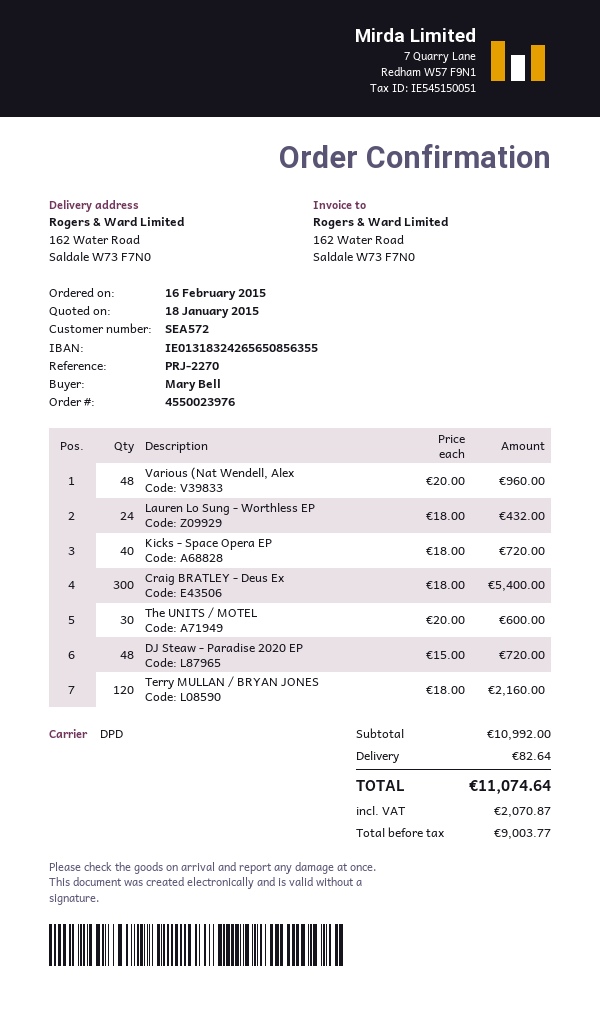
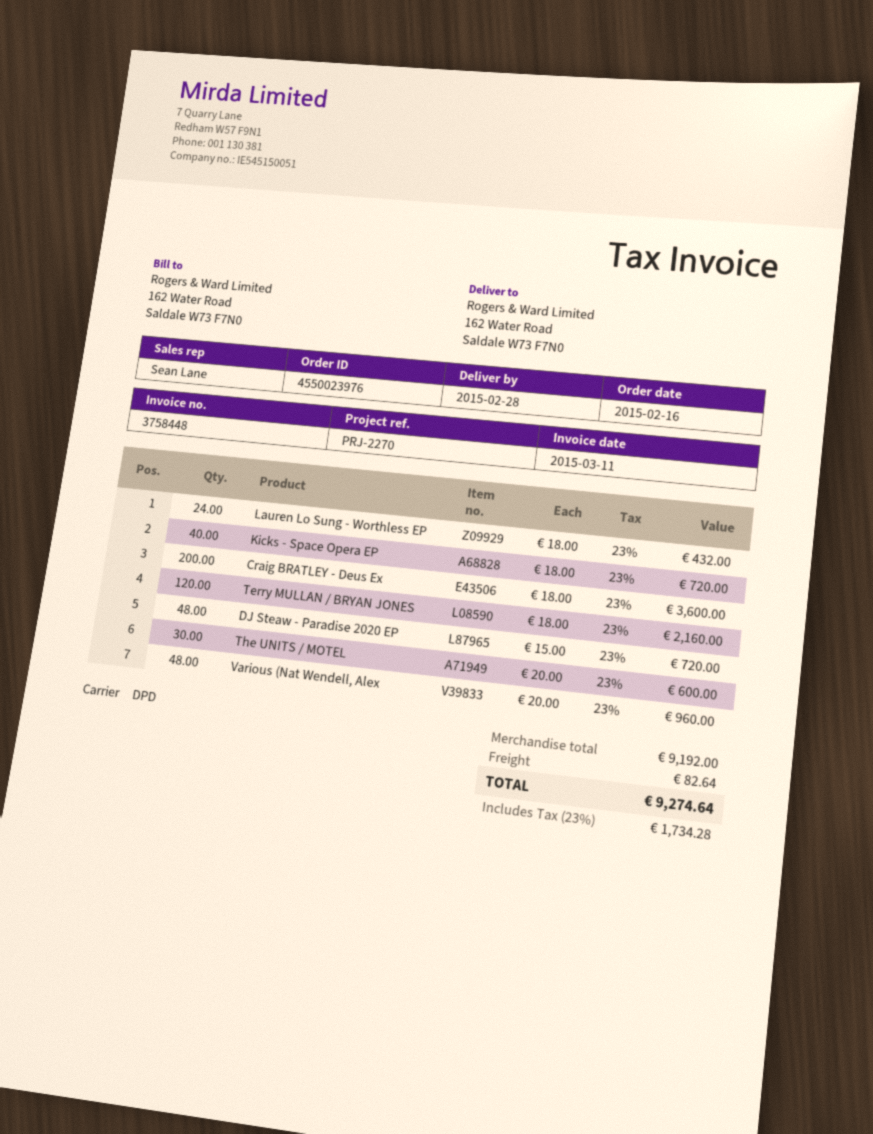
Craig BRATLEY - Deus Ex: 300 x 18.00 = 5400.00 -> 200 x 18.00 = 3600.00
subtotal: 10992.00 -> 9192.00
tax: 2070.87 -> 1734.28
total: 11074.64 -> 9274.64

